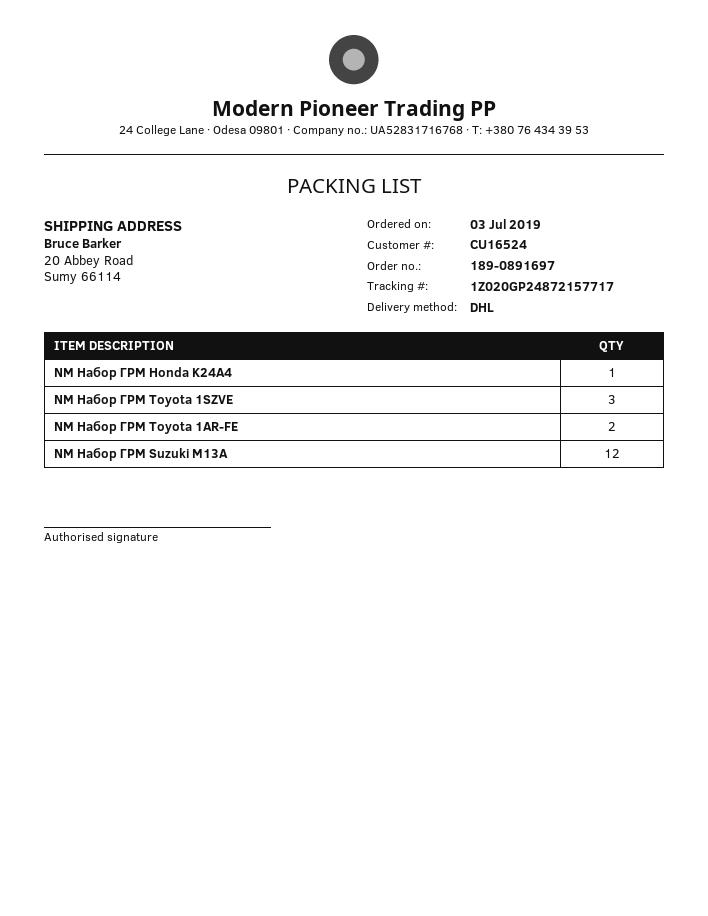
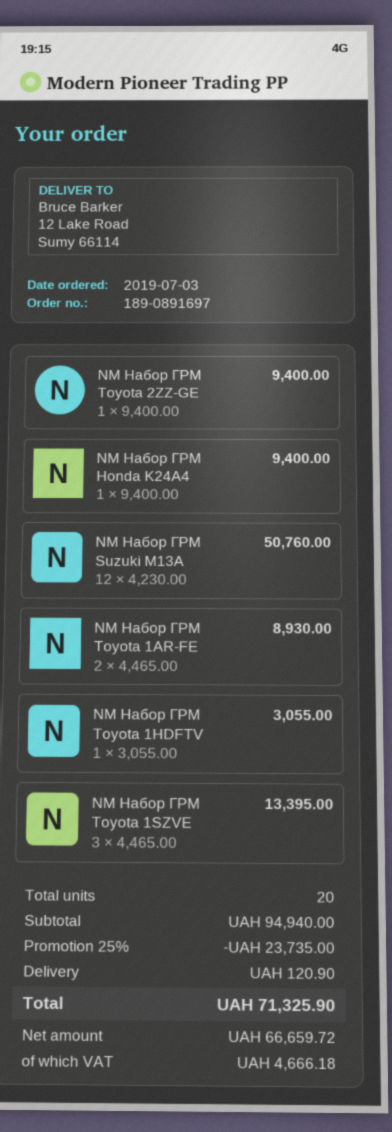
ship to: 20 Abbey Road, Sumy 66114 -> 12 Lake Road, Sumy 66114
NM Набор ГРМ Toyota 2ZZ-GE: none -> 1
NM Набор ГРМ Toyota 1HDFTV: none -> 1

